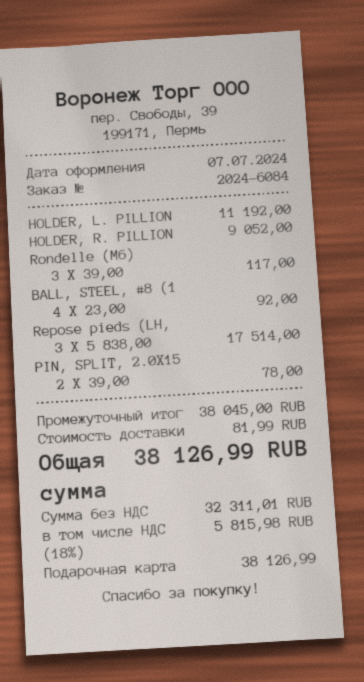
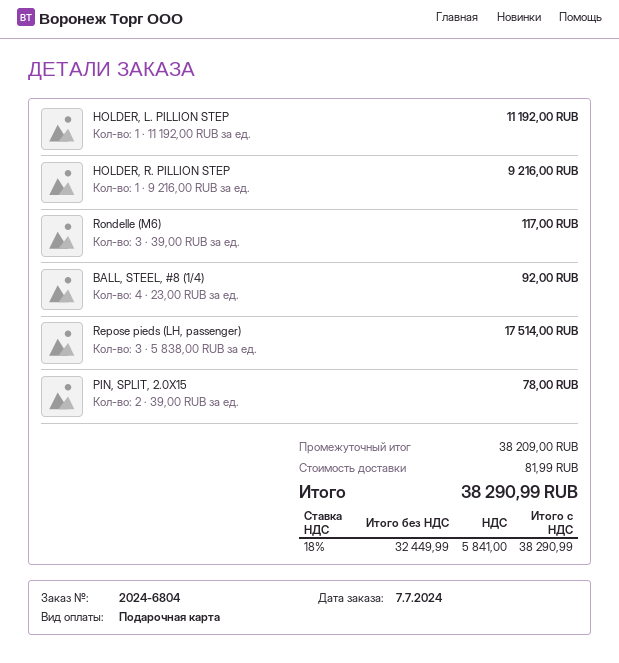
order number: 2024-6084 -> 2024-6804
HOLDER, R. PILLION: 1 x 9052.00 = 9052.00 -> 1 x 9216.00 = 9216.00
subtotal: 38045.00 -> 38209.00
net: 32311.01 -> 32449.99
tax: 18% = 5815.98 -> 18% = 5841.00
total: 38126.99 -> 38290.99

